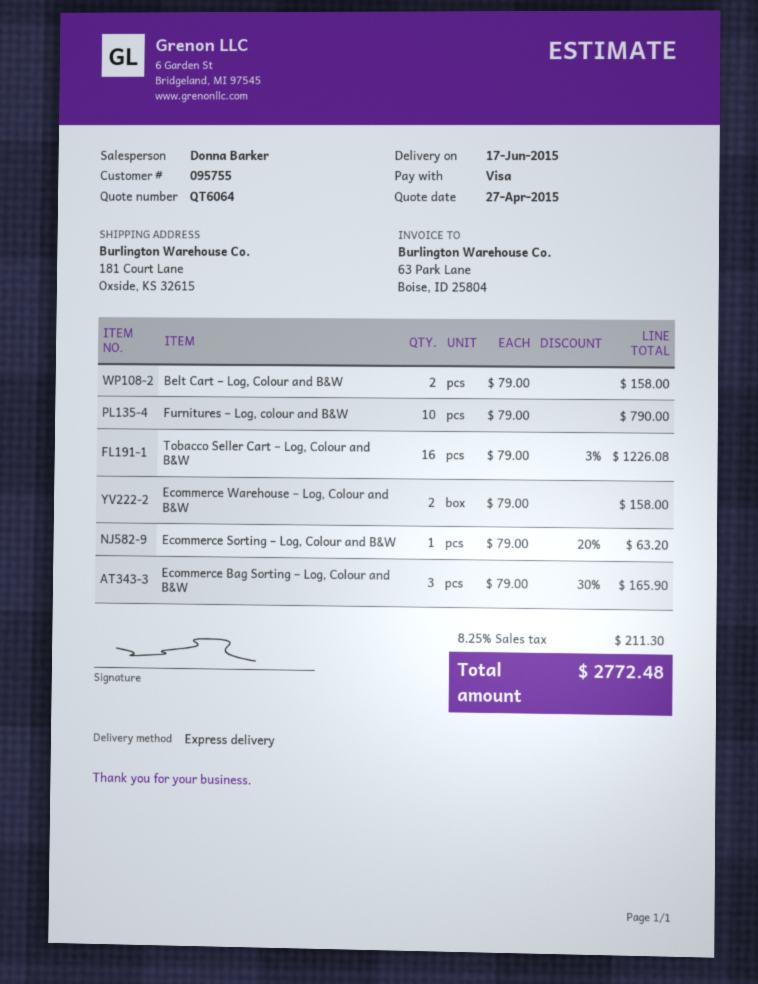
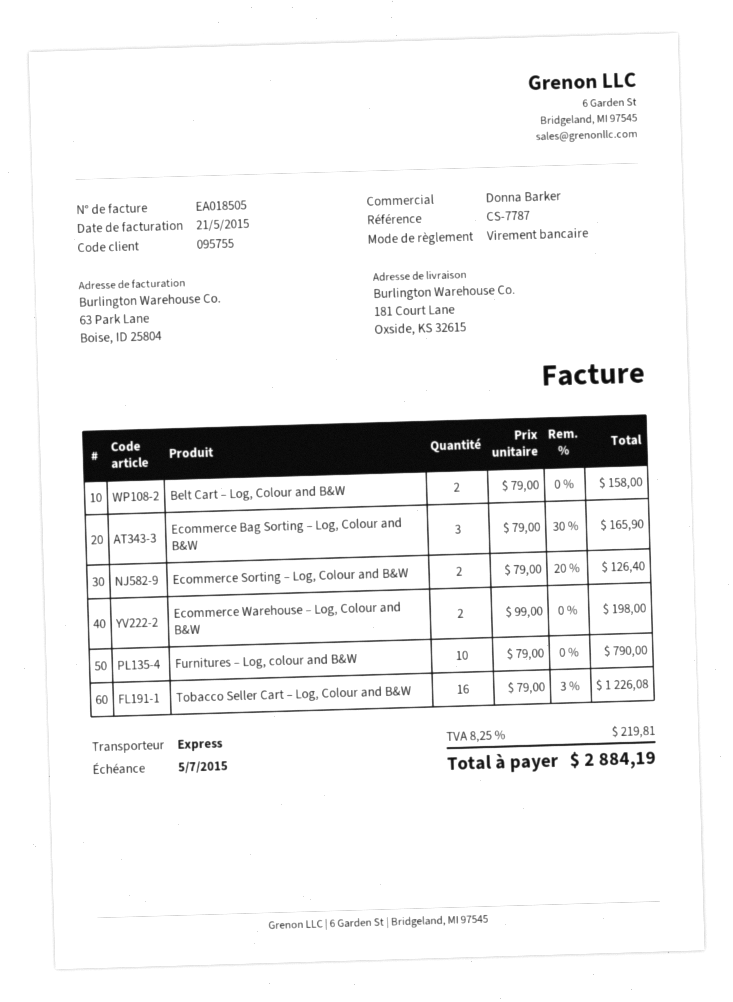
payment method: Visa -> bank transfer
Ecommerce Warehouse – Log, Colour and B&W: 2 x 79.00 = 158.00 -> 2 x 99.00 = 198.00
Ecommerce Sorting – Log, Colour and B&W: 1 x 79.00 - 20% = 63.20 -> 2 x 79.00 - 20% = 126.40
tax: 8.25% = 211.30 -> 8.25% = 219.81
total: 2772.48 -> 2884.19

